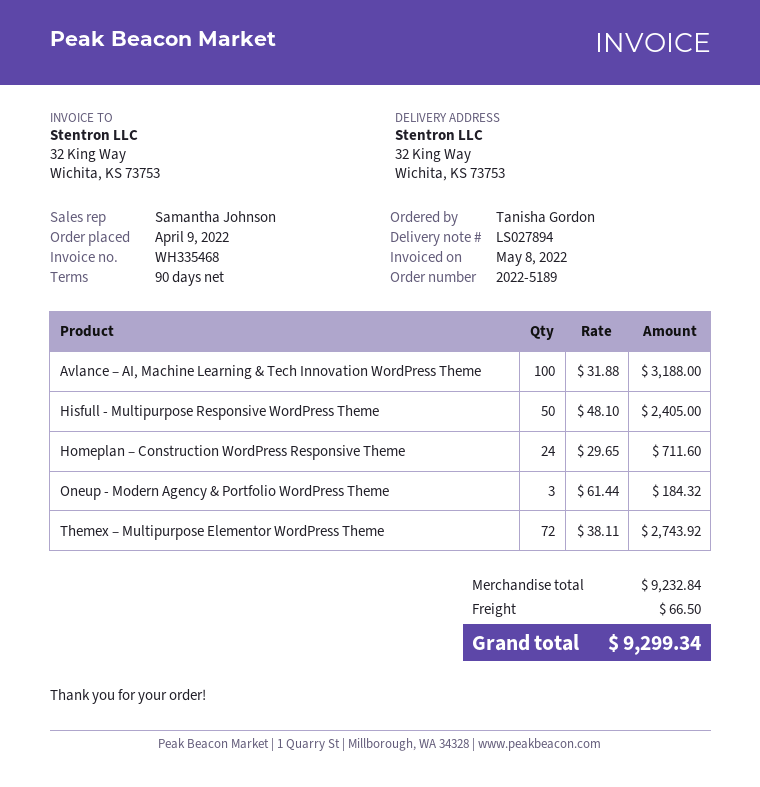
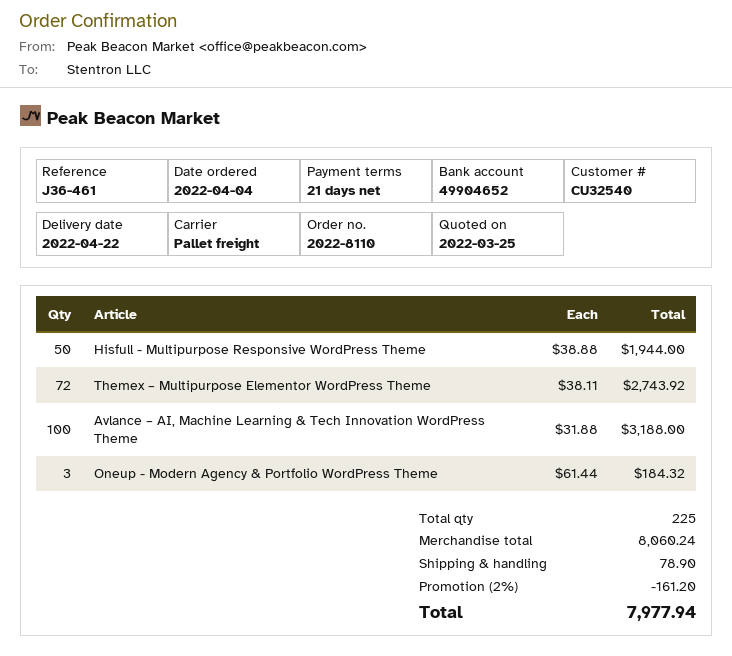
order number: 2022-5189 -> 2022-8110
order date: 2022-04-09 -> 2022-04-04
payment terms: 90 days -> 21 days
Hisfull - Multipurpose Responsive WordPress Theme: 50 x 48.10 = 2405.00 -> 50 x 38.88 = 1944.00
Homeplan – Construction WordPress Responsive Theme: 24 x 29.65 = 711.60 -> none
subtotal: 9232.84 -> 8060.24
discount: none -> 2% = 161.20
shipping: 66.50 -> 78.90
total: 9299.34 -> 7977.94

